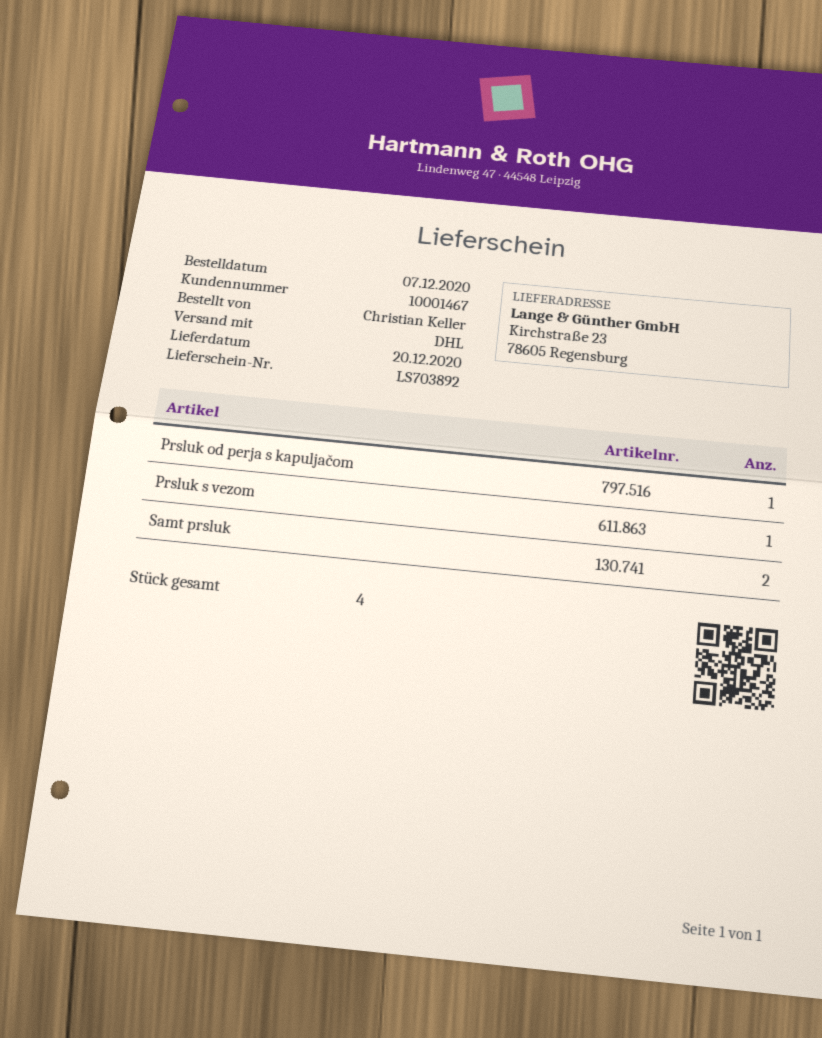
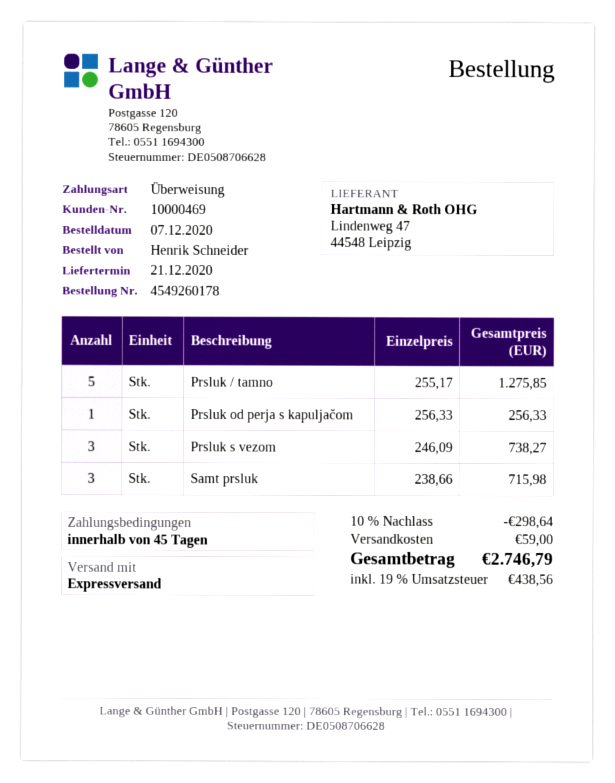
delivery date: 2020-12-20 -> 2020-12-21
customer number: 10001467 -> 10000469
ordered by: Christian Keller -> Henrik Schneider
shipping method: DHL -> express
Prsluk s vezom: 1 -> 3
Samt prsluk: 2 -> 3
Prsluk / tamno: none -> 5

